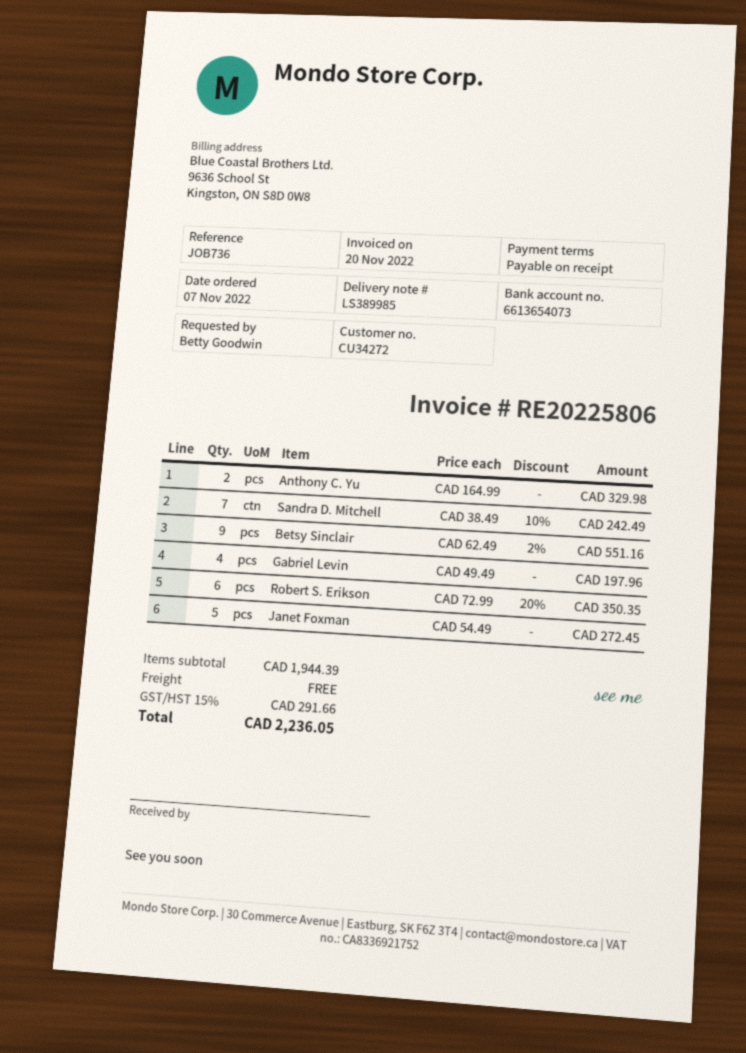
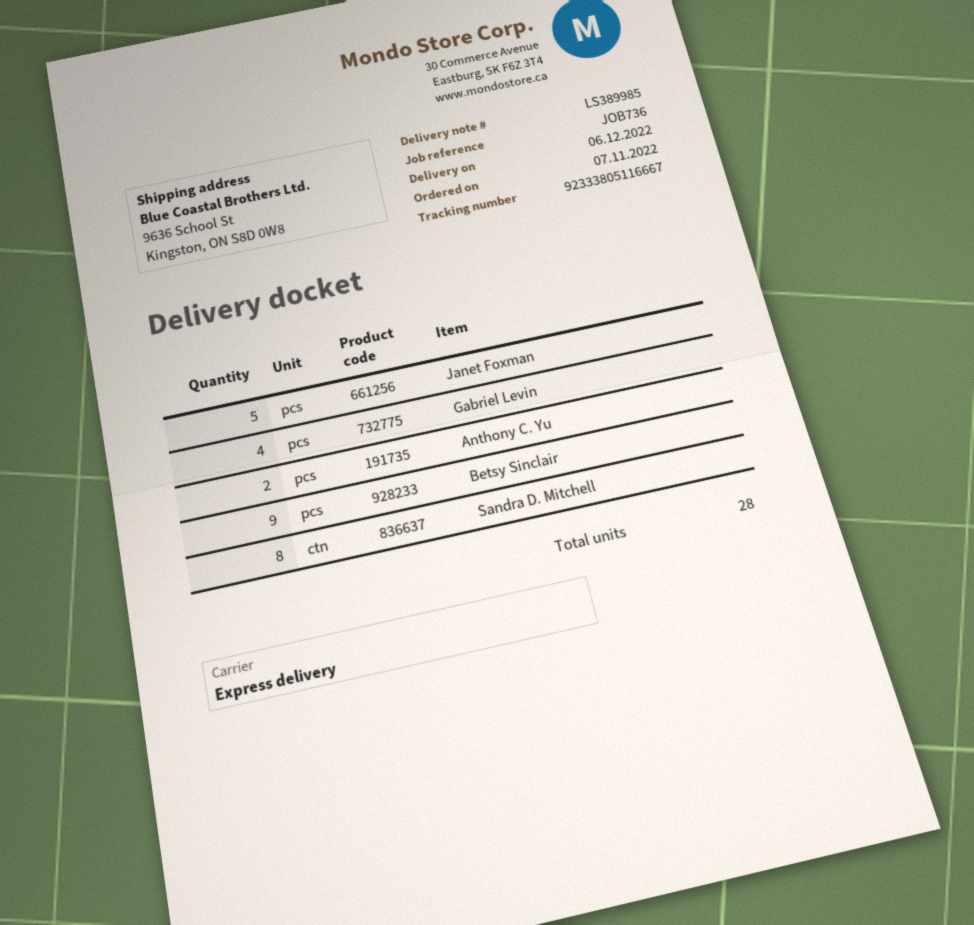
Sandra D. Mitchell: 7 -> 8
Robert S. Erikson: 6 -> none

